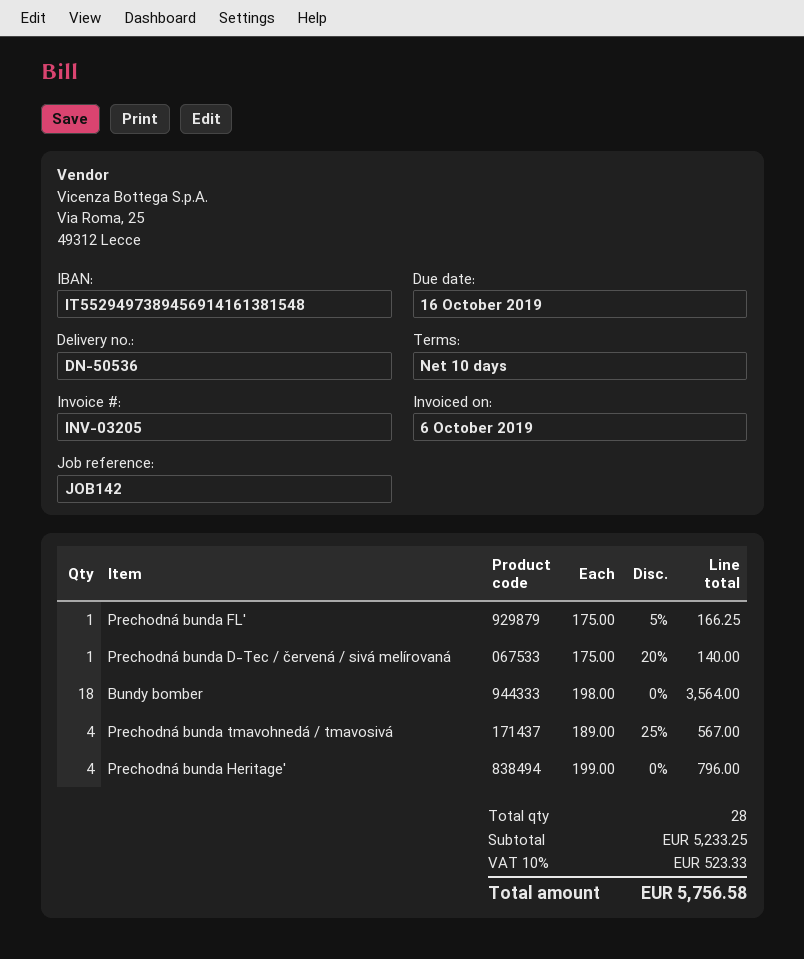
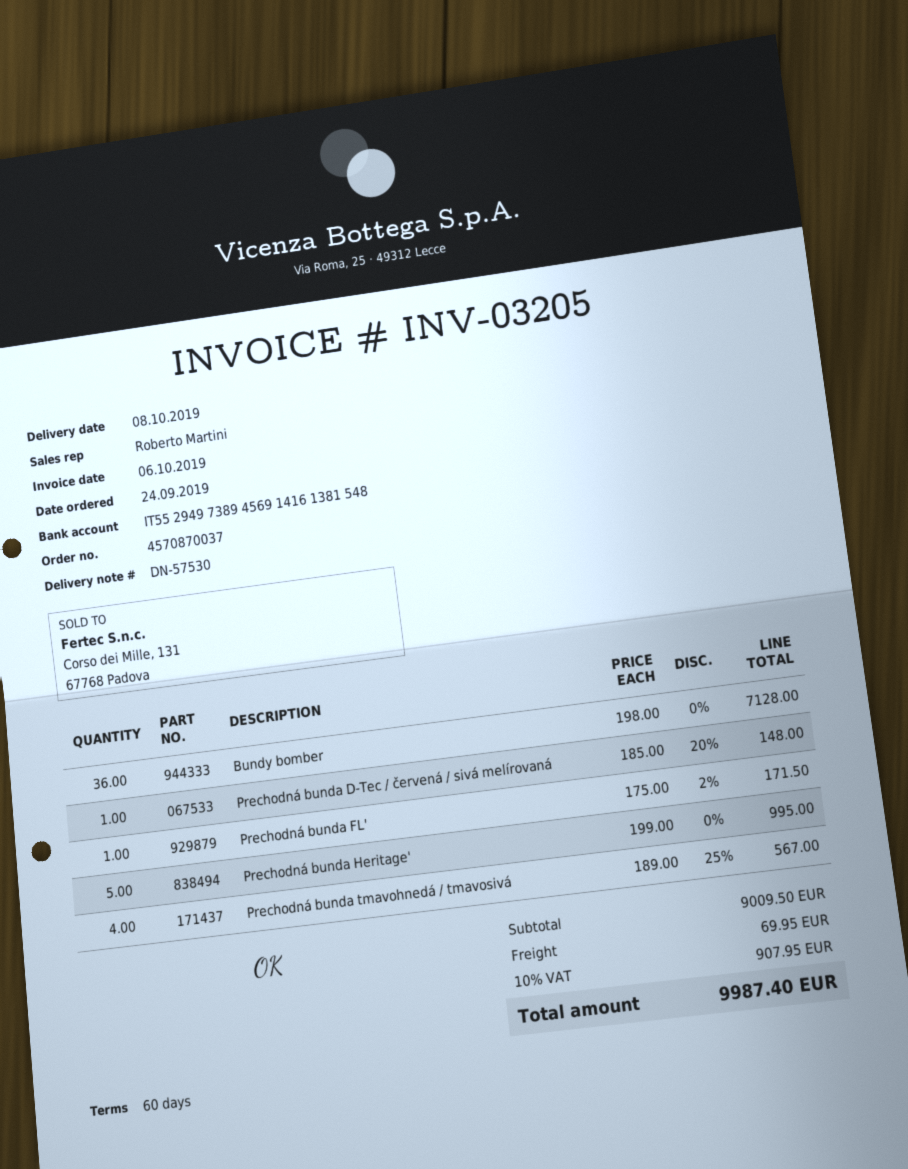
delivery note number: DN-50536 -> DN-57530
payment terms: 10 days -> 60 days
Prechodná bunda FL': 1 x 175.00 - 5% = 166.25 -> 1 x 175.00 - 2% = 171.50
Prechodná bunda D-Tec / červená / sivá melírovaná: 1 x 175.00 - 20% = 140.00 -> 1 x 185.00 - 20% = 148.00
Bundy bomber: 18 x 198.00 = 3564.00 -> 36 x 198.00 = 7128.00
Prechodná bunda Heritage': 4 x 199.00 = 796.00 -> 5 x 199.00 = 995.00
subtotal: 5233.25 -> 9009.50
shipping: none -> 69.95
tax: 10% = 523.33 -> 10% = 907.95
total: 5756.58 -> 9987.40

